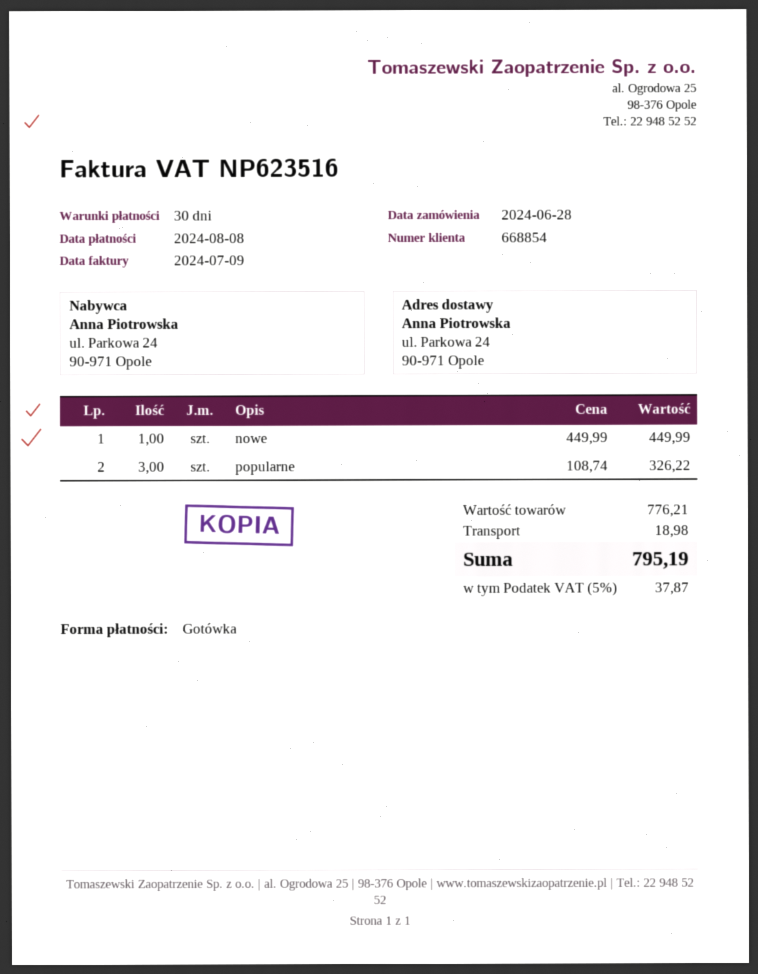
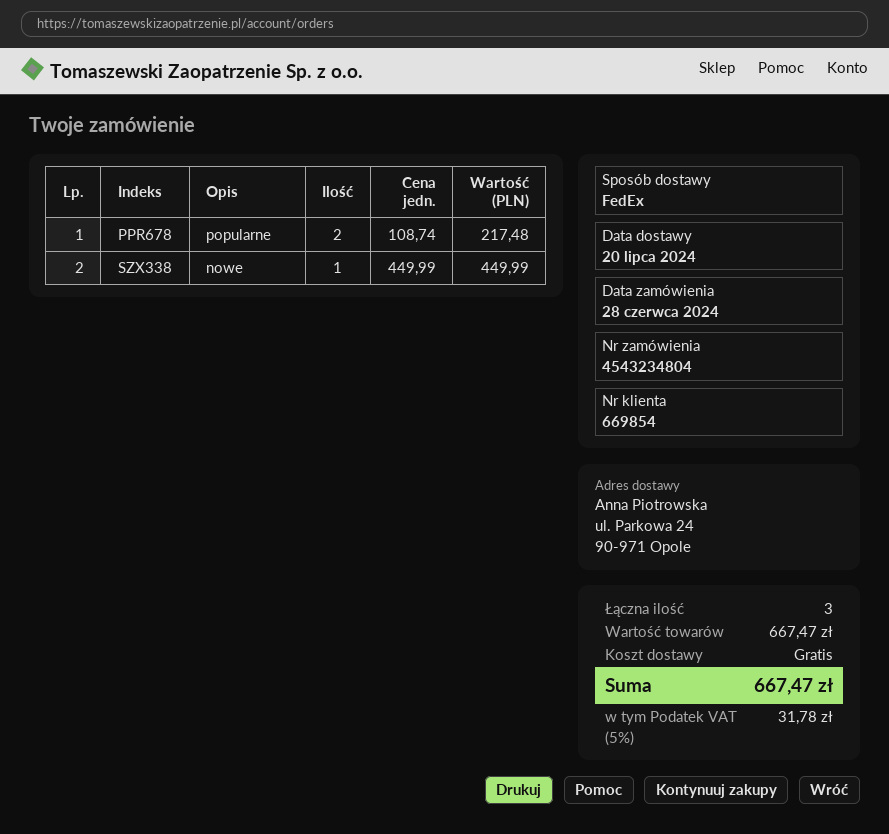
customer number: 668854 -> 669854
popularne: 3 x 108.74 = 326.22 -> 2 x 108.74 = 217.48
subtotal: 776.21 -> 667.47
shipping: 18.98 -> 0.00
tax: 5% = 37.87 -> 5% = 31.78
total: 795.19 -> 667.47

